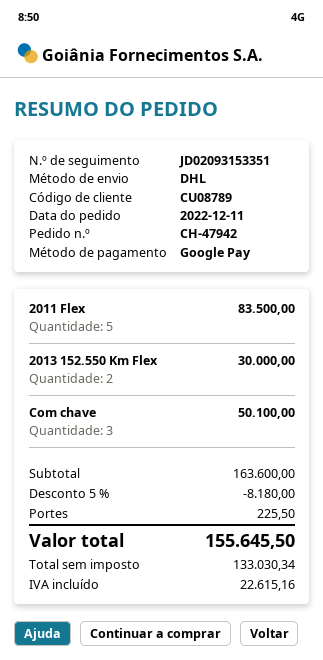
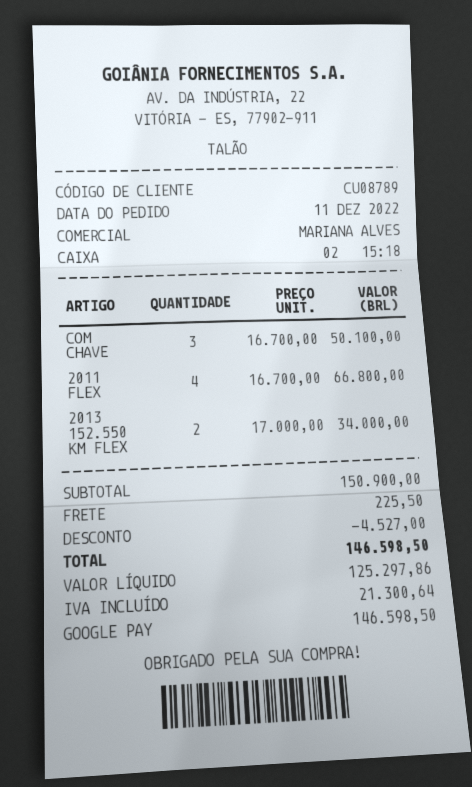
2011 Flex: 5 for 83500.00 -> 4 for 66800.00
2013 152.550 Km Flex: 2 for 30000.00 -> 2 for 34000.00
subtotal: 163600.00 -> 150900.00
discount: 8180.00 -> 4527.00
net: 133030.34 -> 125297.86
tax: 22615.16 -> 21300.64
total: 155645.50 -> 146598.50

